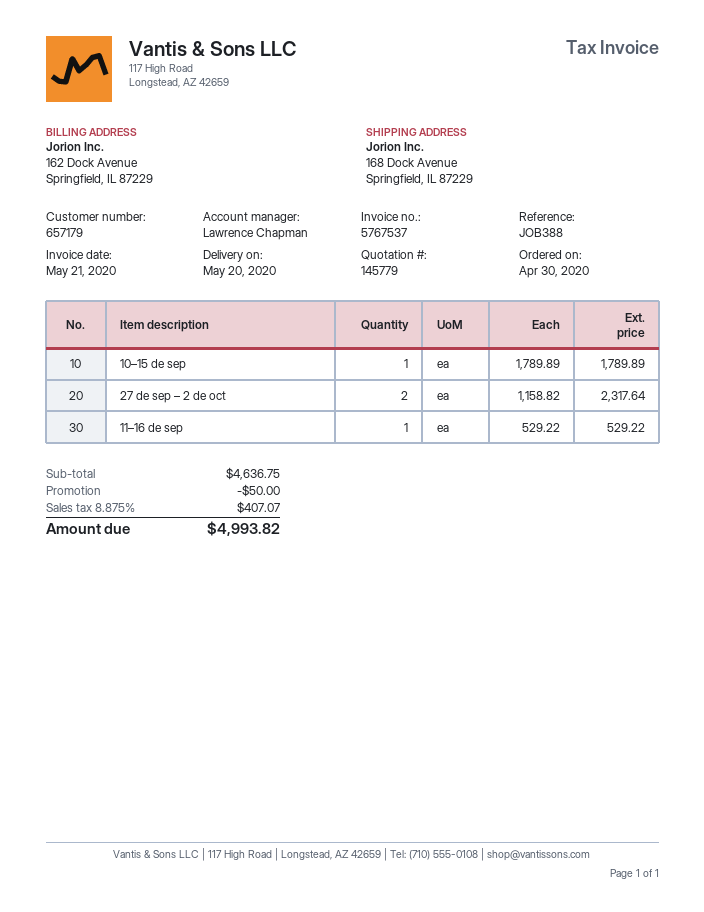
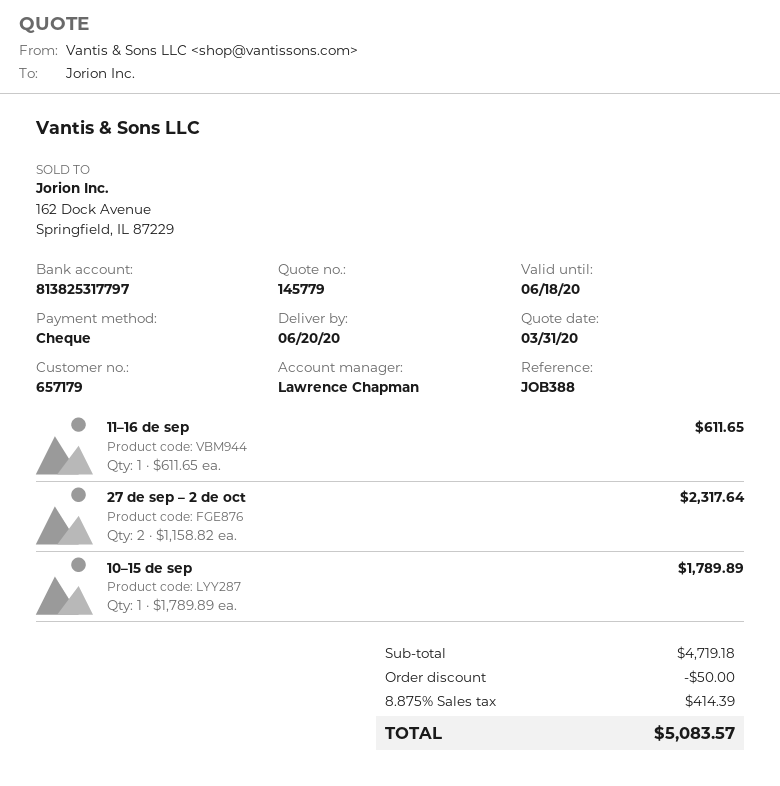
delivery date: 2020-05-20 -> 2020-06-20
11–16 de sep: 1 x 529.22 = 529.22 -> 1 x 611.65 = 611.65
subtotal: 4636.75 -> 4719.18
tax: 8.875% = 407.07 -> 8.875% = 414.39
total: 4993.82 -> 5083.57

